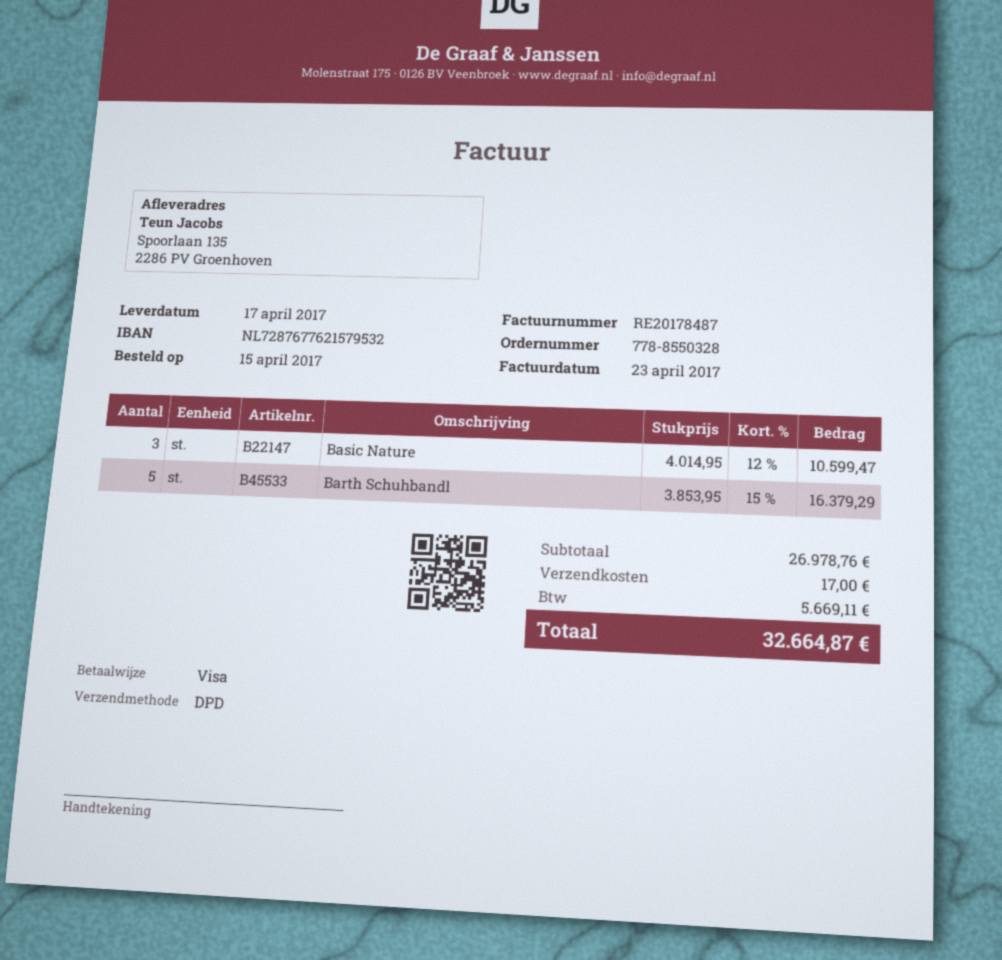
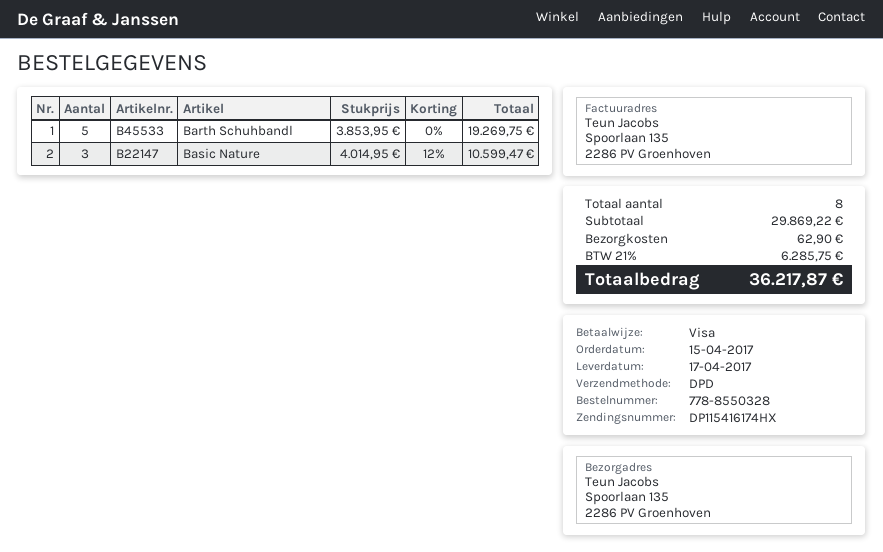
Barth Schuhbandl: 5 x 3853.95 - 15% = 16379.29 -> 5 x 3853.95 = 19269.75
subtotal: 26978.76 -> 29869.22
shipping: 17.00 -> 62.90
tax: 5669.11 -> 6285.75
total: 32664.87 -> 36217.87

